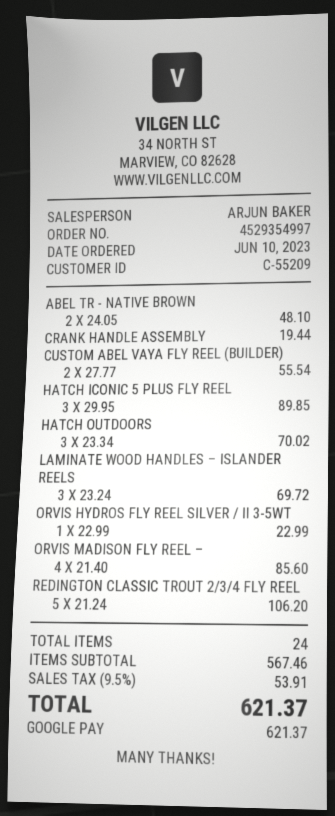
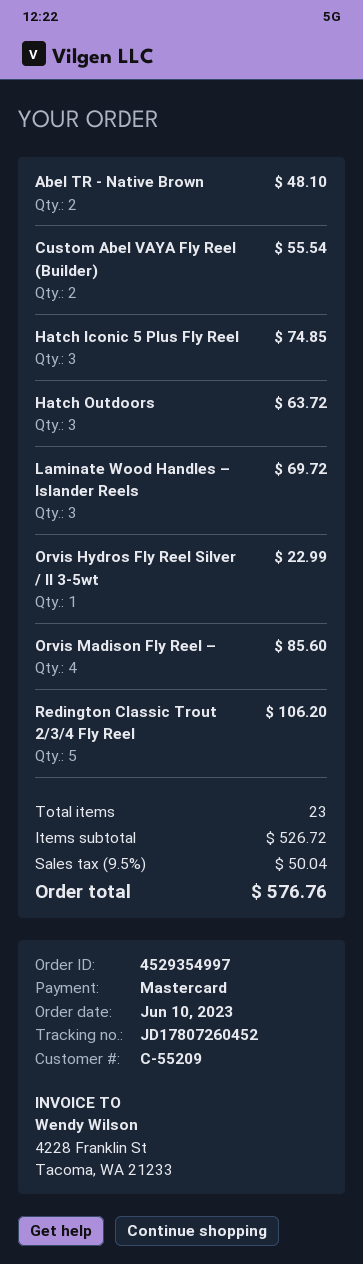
payment method: Google Pay -> Mastercard
CRANK HANDLE ASSEMBLY: 1 for 19.44 -> none
HATCH ICONIC 5 PLUS FLY REEL: 3 for 89.85 -> 3 for 74.85
HATCH OUTDOORS: 3 for 70.02 -> 3 for 63.72
total quantity: 24 -> 23
subtotal: 567.46 -> 526.72
tax: 9.5% = 53.91 -> 9.5% = 50.04
total: 621.37 -> 576.76

